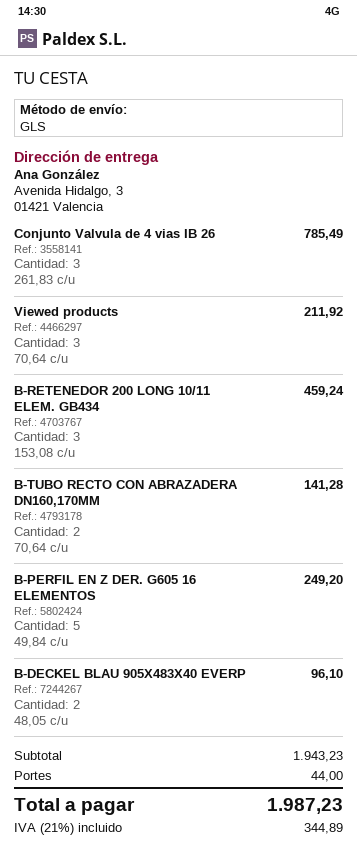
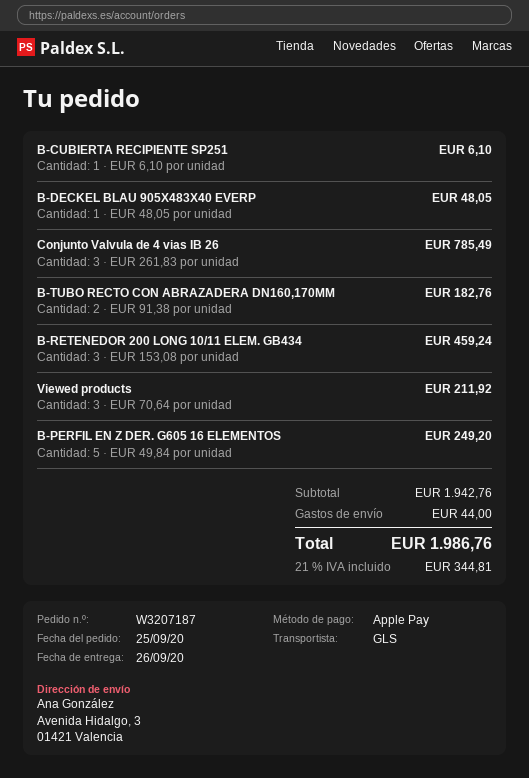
B-TUBO RECTO CON ABRAZADERA DN160,170MM: 2 x 70.64 = 141.28 -> 2 x 91.38 = 182.76
B-DECKEL BLAU 905X483X40 EVERP: 2 x 48.05 = 96.10 -> 1 x 48.05 = 48.05
B-CUBIERTA RECIPIENTE SP251: none -> 1 x 6.10 = 6.10
subtotal: 1943.23 -> 1942.76
tax: 21% = 344.89 -> 21% = 344.81
total: 1987.23 -> 1986.76

